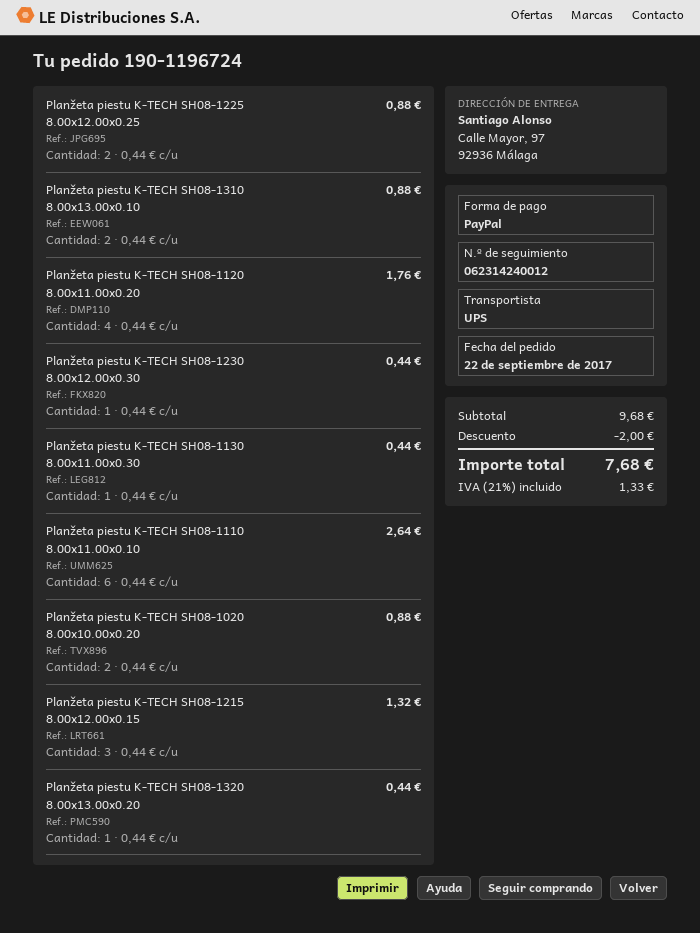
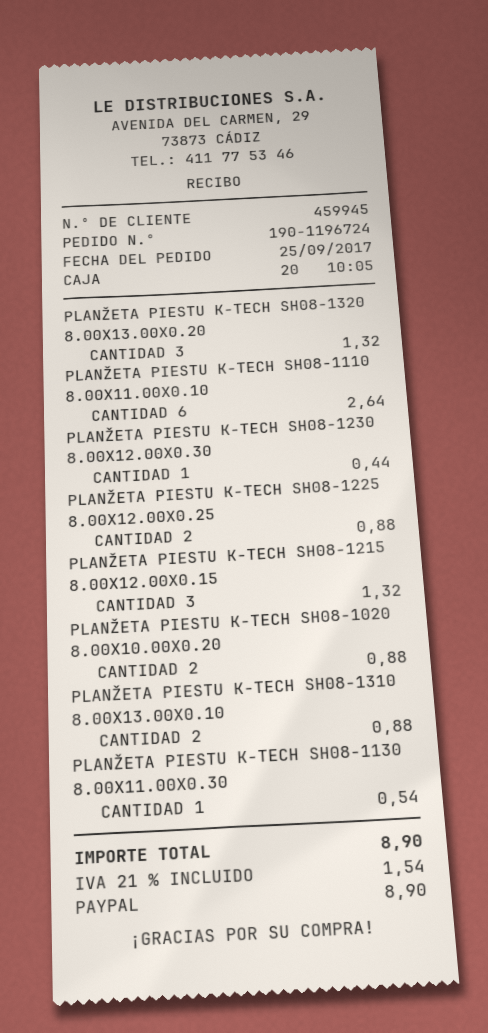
order date: 2017-09-22 -> 2017-09-25
Planžeta piestu K-TECH SH08-1120 8.00x11.00x0.20: 4 for 1.76 -> none
Planžeta piestu K-TECH SH08-1130 8.00x11.00x0.30: 1 for 0.44 -> 1 for 0.54
Planžeta piestu K-TECH SH08-1320 8.00x13.00x0.20: 1 for 0.44 -> 3 for 1.32
discount: 2.00 -> none
tax: 21% = 1.33 -> 21% = 1.54
total: 7.68 -> 8.90

